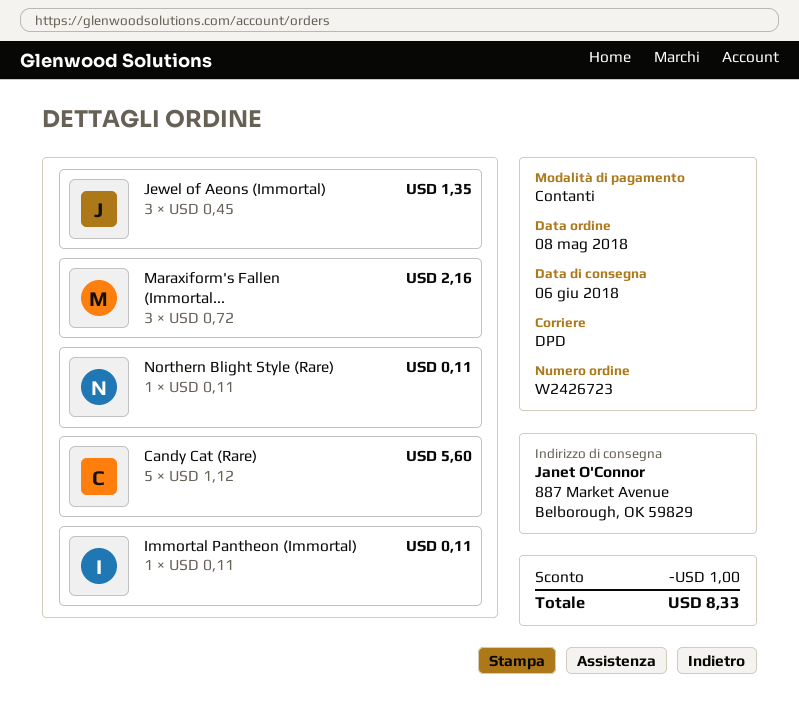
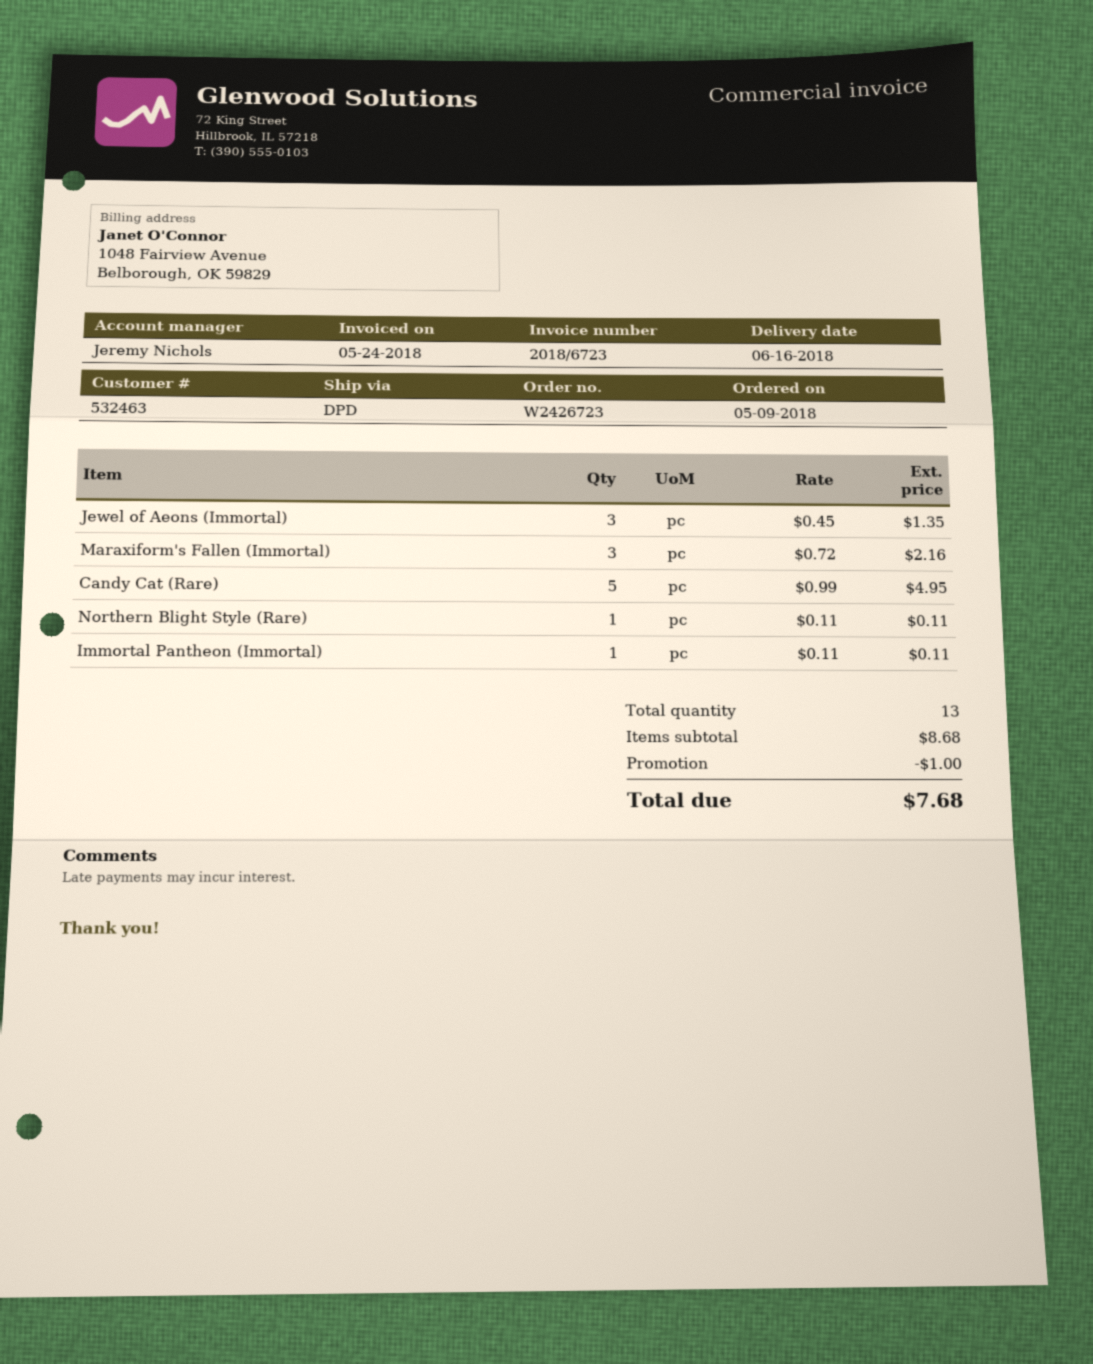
order date: 2018-05-08 -> 2018-05-09
delivery date: 2018-06-06 -> 2018-06-16
Candy Cat (Rare): 5 x 1.12 = 5.60 -> 5 x 0.99 = 4.95
total: 8.33 -> 7.68

